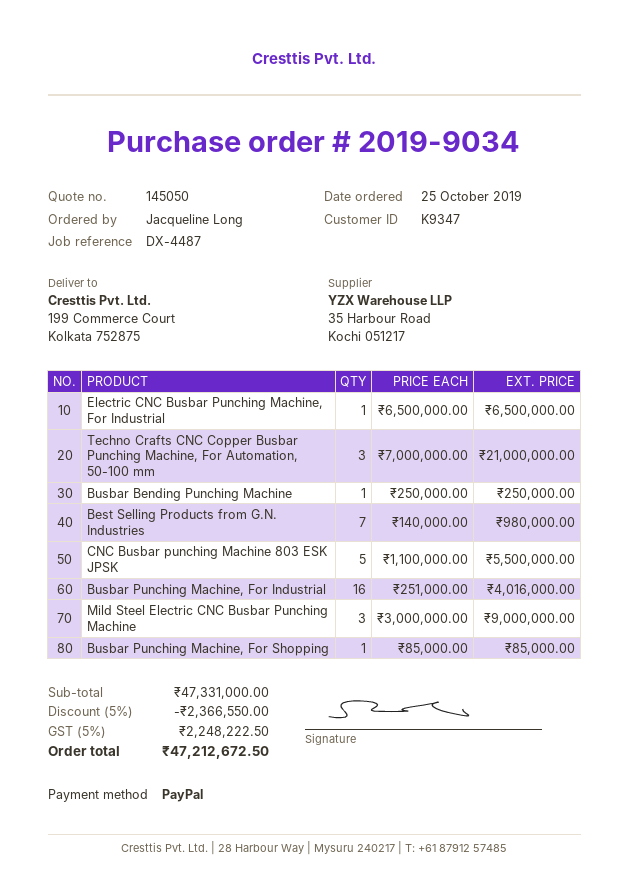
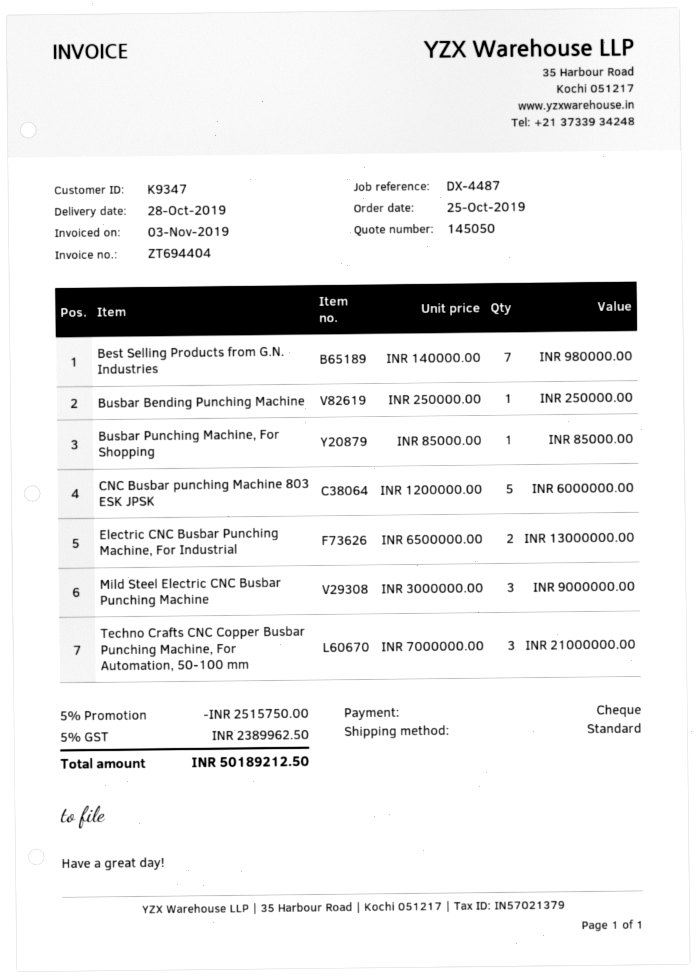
payment method: PayPal -> cheque
Electric CNC Busbar Punching Machine, For Industrial: 1 x 6500000.00 = 6500000.00 -> 2 x 6500000.00 = 13000000.00
CNC Busbar punching Machine 803 ESK JPSK: 5 x 1100000.00 = 5500000.00 -> 5 x 1200000.00 = 6000000.00
Busbar Punching Machine, For Industrial: 16 x 251000.00 = 4016000.00 -> none
discount: 5% = 2366550.00 -> 5% = 2515750.00
tax: 5% = 2248222.50 -> 5% = 2389962.50
total: 47212672.50 -> 50189212.50

